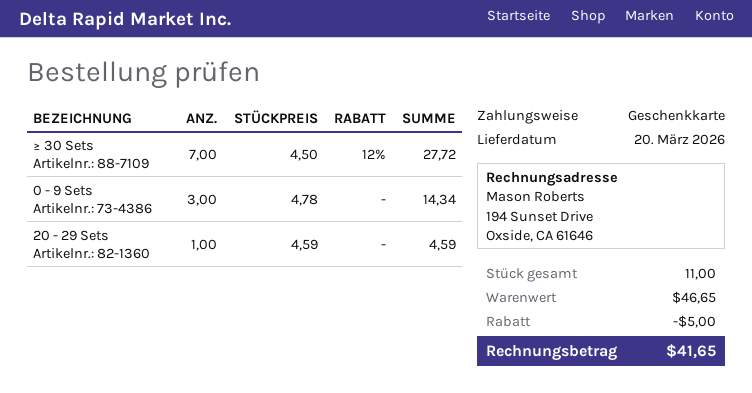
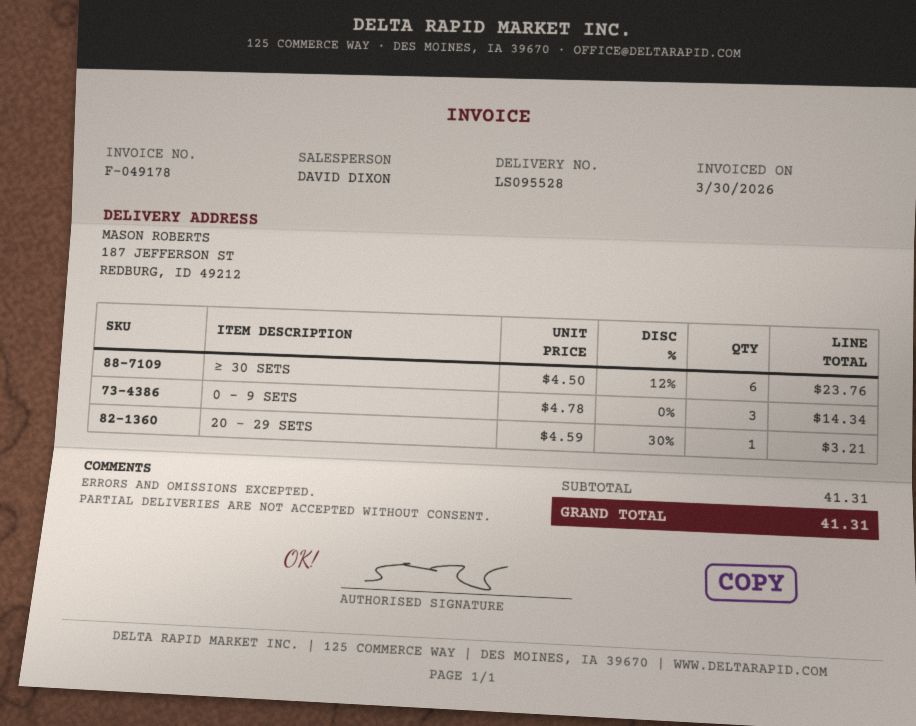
≥ 30 Sets: 7 x 4.50 - 12% = 27.72 -> 6 x 4.50 - 12% = 23.76
20 - 29 Sets: 1 x 4.59 = 4.59 -> 1 x 4.59 - 30% = 3.21
subtotal: 46.65 -> 41.31
discount: 5.00 -> none
total: 41.65 -> 41.31

